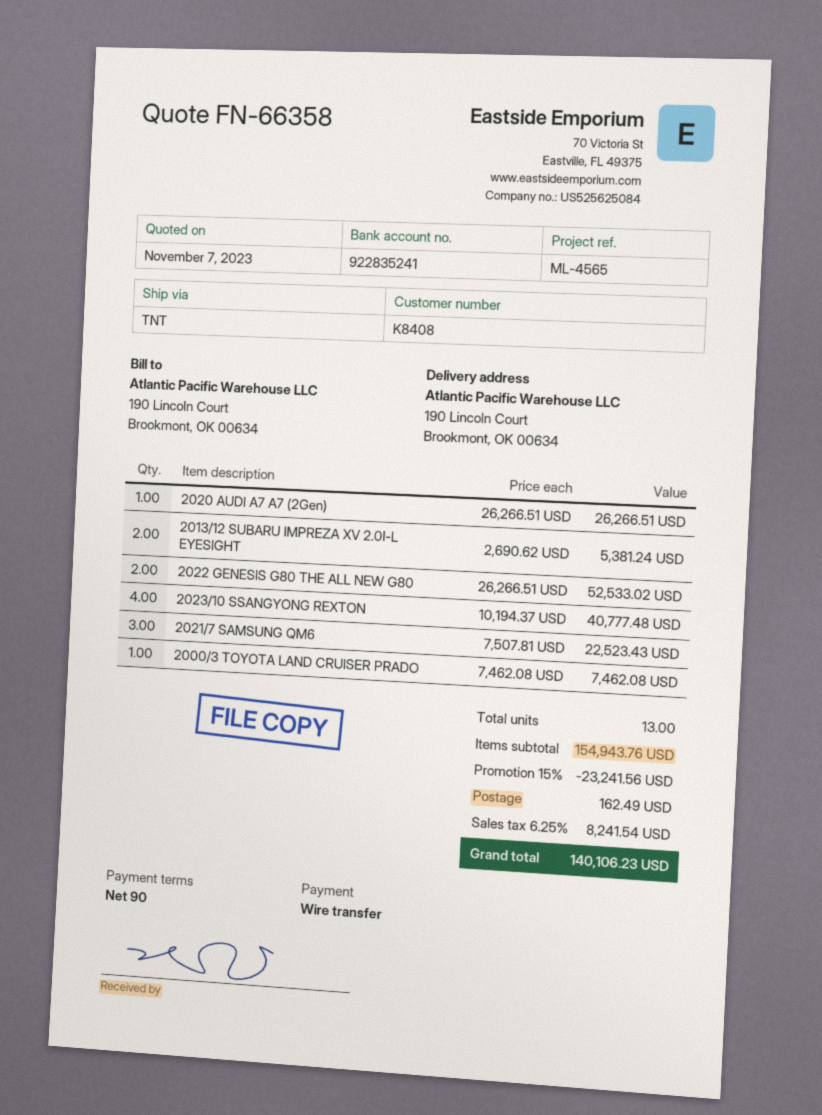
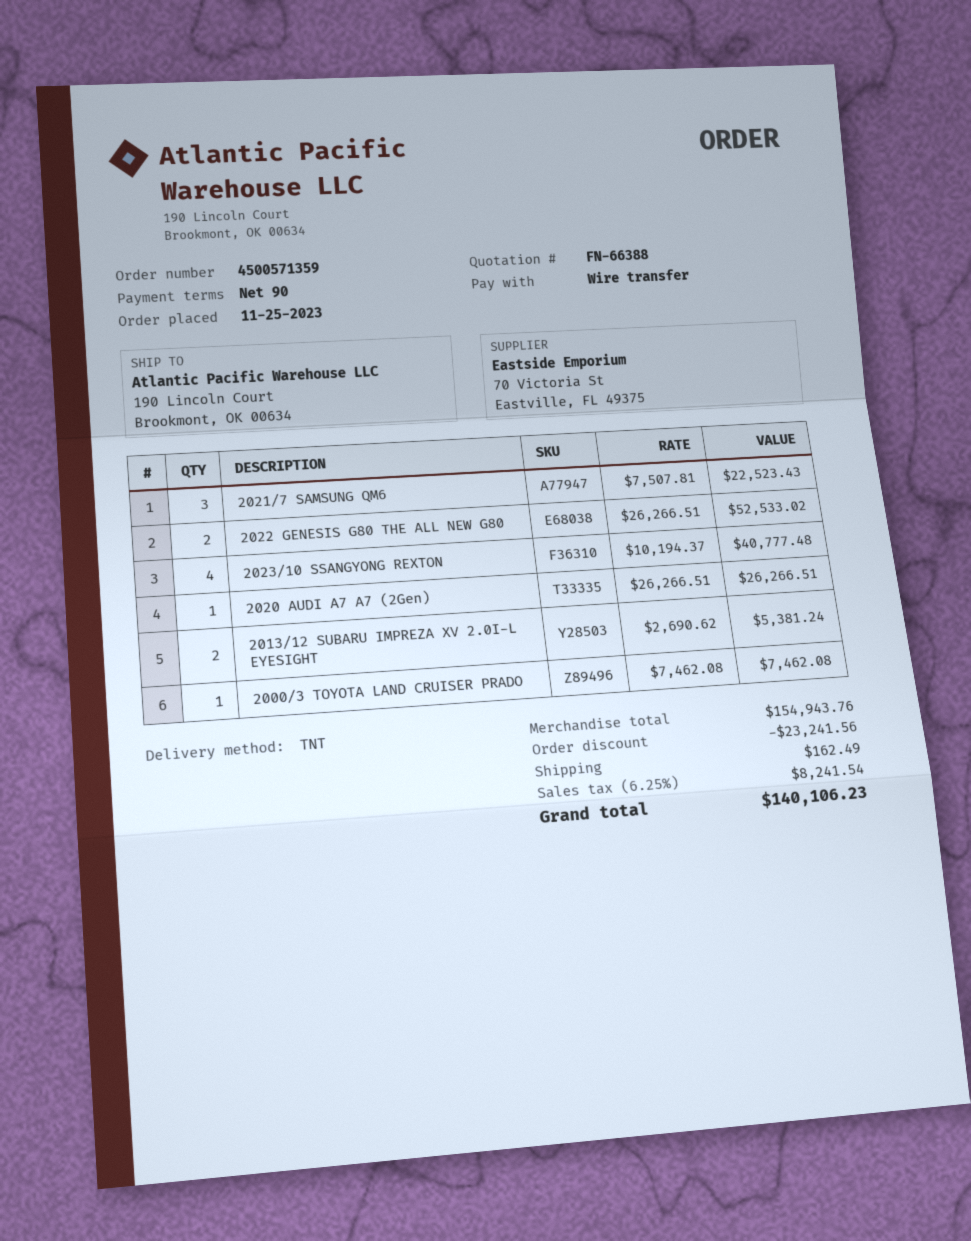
quote number: FN-66358 -> FN-66388

